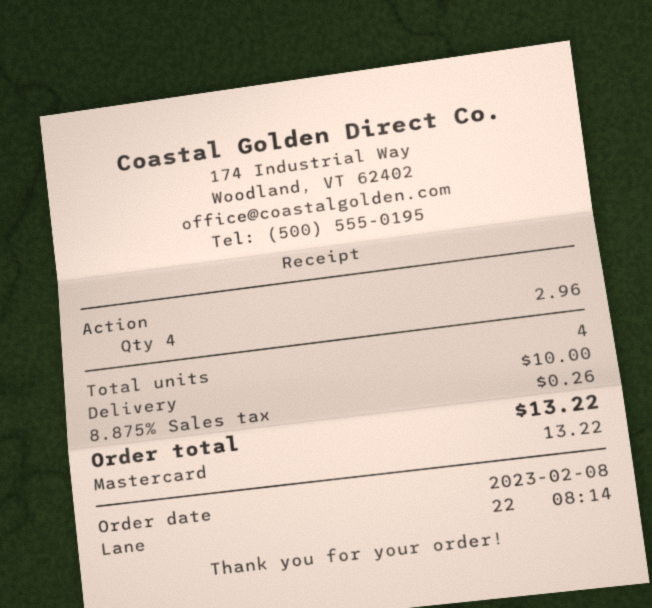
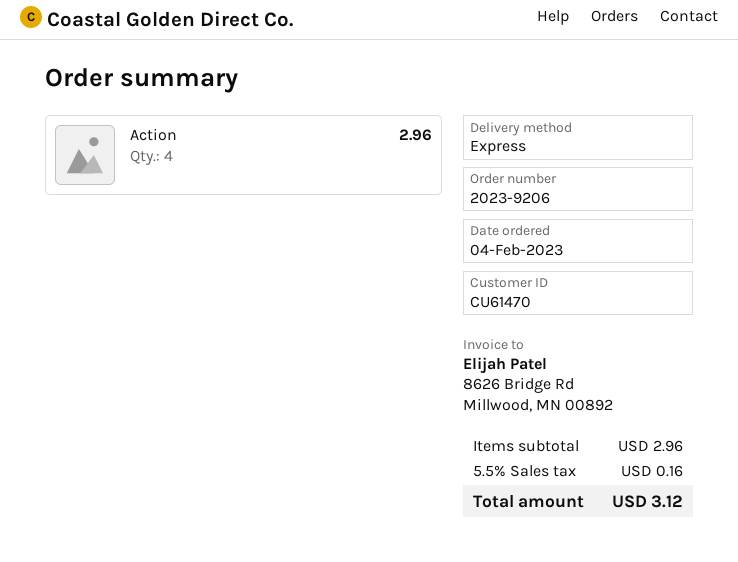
order date: 2023-02-08 -> 2023-02-04
shipping: 10.00 -> none
tax: 8.875% = 0.26 -> 5.5% = 0.16
total: 13.22 -> 3.12

